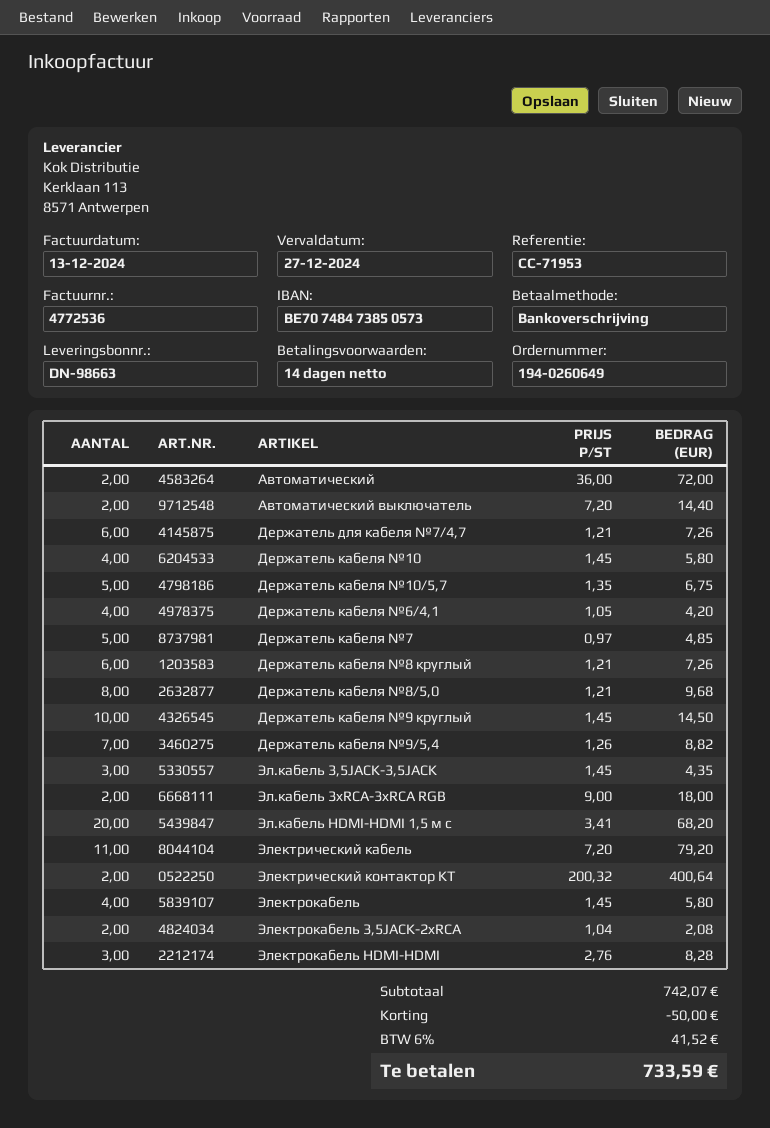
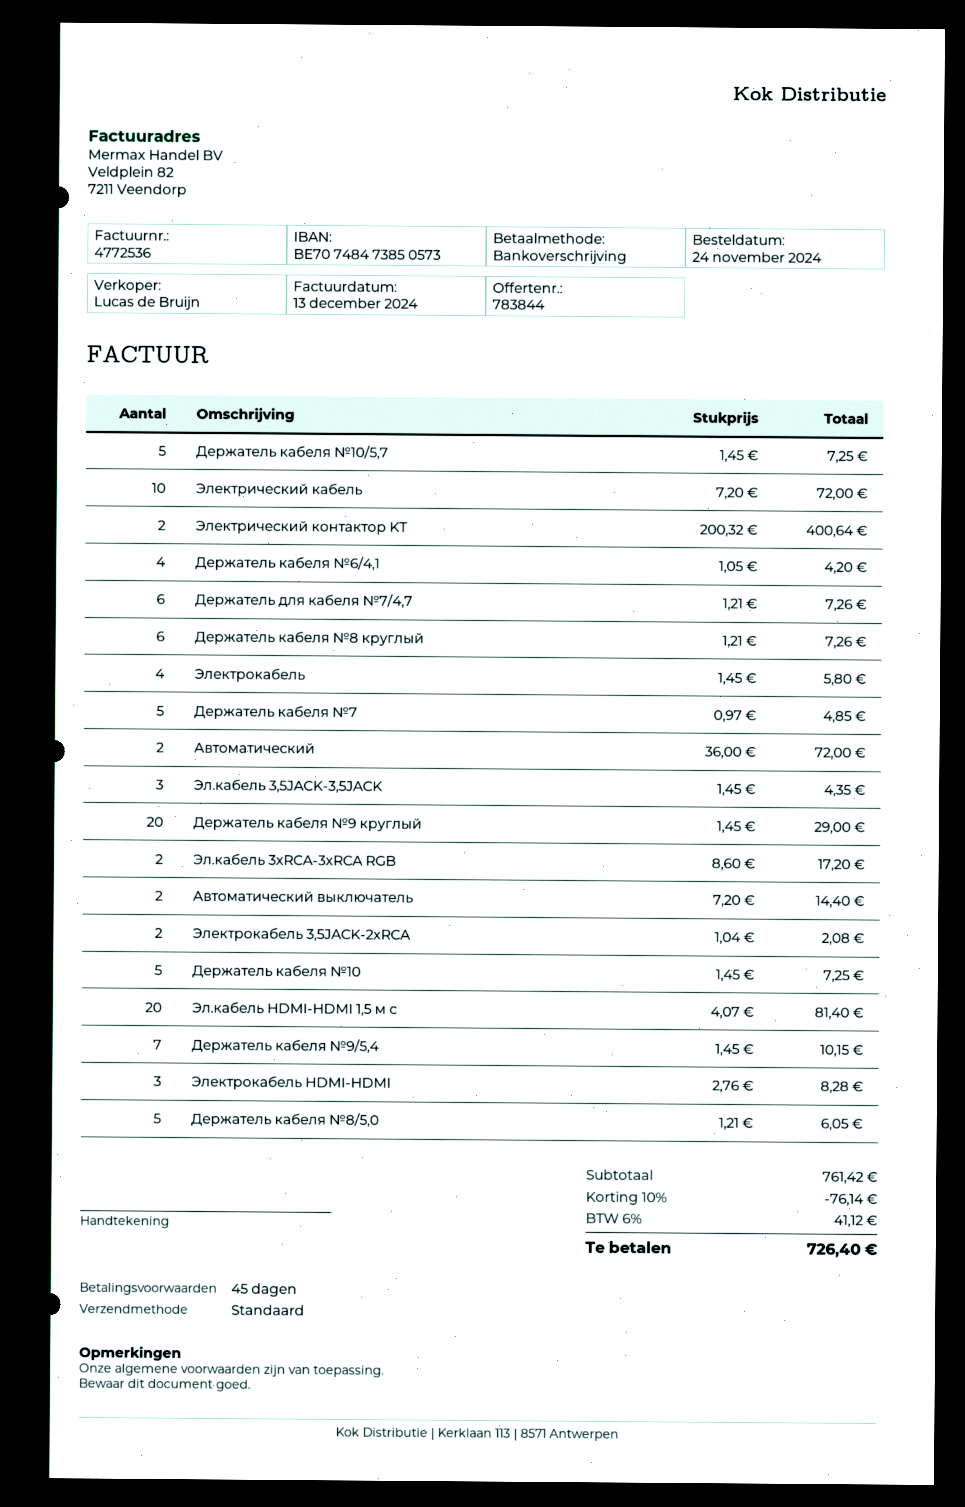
payment terms: 14 days -> 45 days
Держатель кабеля №10: 4 x 1.45 = 5.80 -> 5 x 1.45 = 7.25
Держатель кабеля №10/5,7: 5 x 1.35 = 6.75 -> 5 x 1.45 = 7.25
Держатель кабеля №8/5,0: 8 x 1.21 = 9.68 -> 5 x 1.21 = 6.05
Держатель кабеля №9 круглый: 10 x 1.45 = 14.50 -> 20 x 1.45 = 29.00
Держатель кабеля №9/5,4: 7 x 1.26 = 8.82 -> 7 x 1.45 = 10.15
Эл.кабель 3xRCA-3xRCA RGB: 2 x 9.00 = 18.00 -> 2 x 8.60 = 17.20
Эл.кабель HDMI-HDMI 1,5 м с: 20 x 3.41 = 68.20 -> 20 x 4.07 = 81.40
Электрический кабель: 11 x 7.20 = 79.20 -> 10 x 7.20 = 72.00
subtotal: 742.07 -> 761.42
discount: 50.00 -> 76.14
tax: 6% = 41.52 -> 6% = 41.12
total: 733.59 -> 726.40

